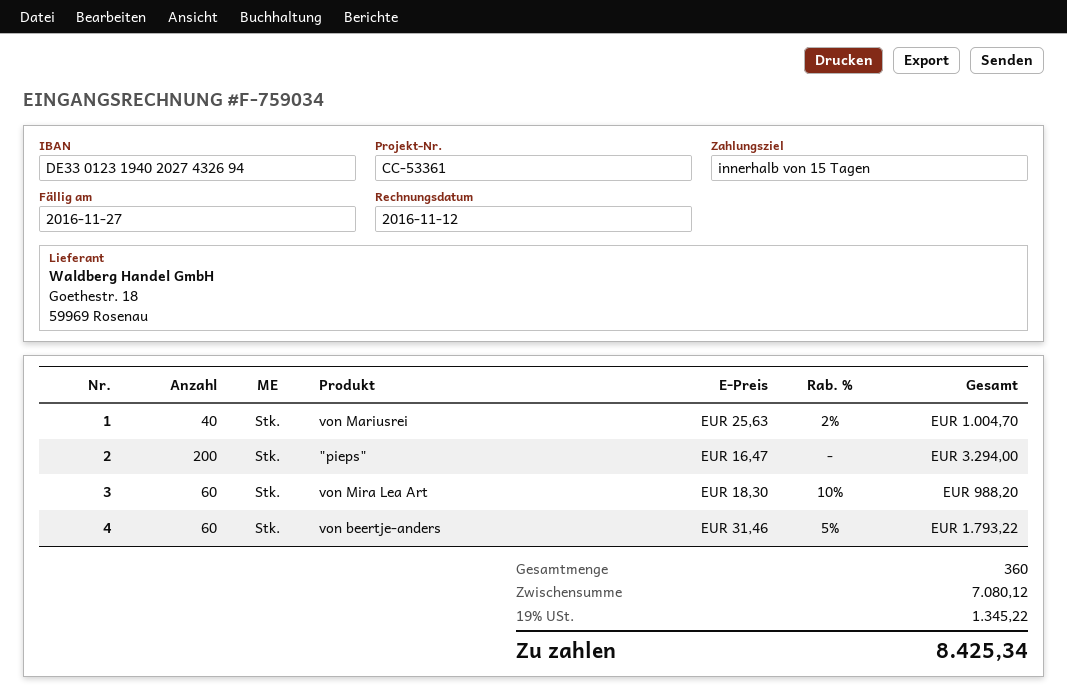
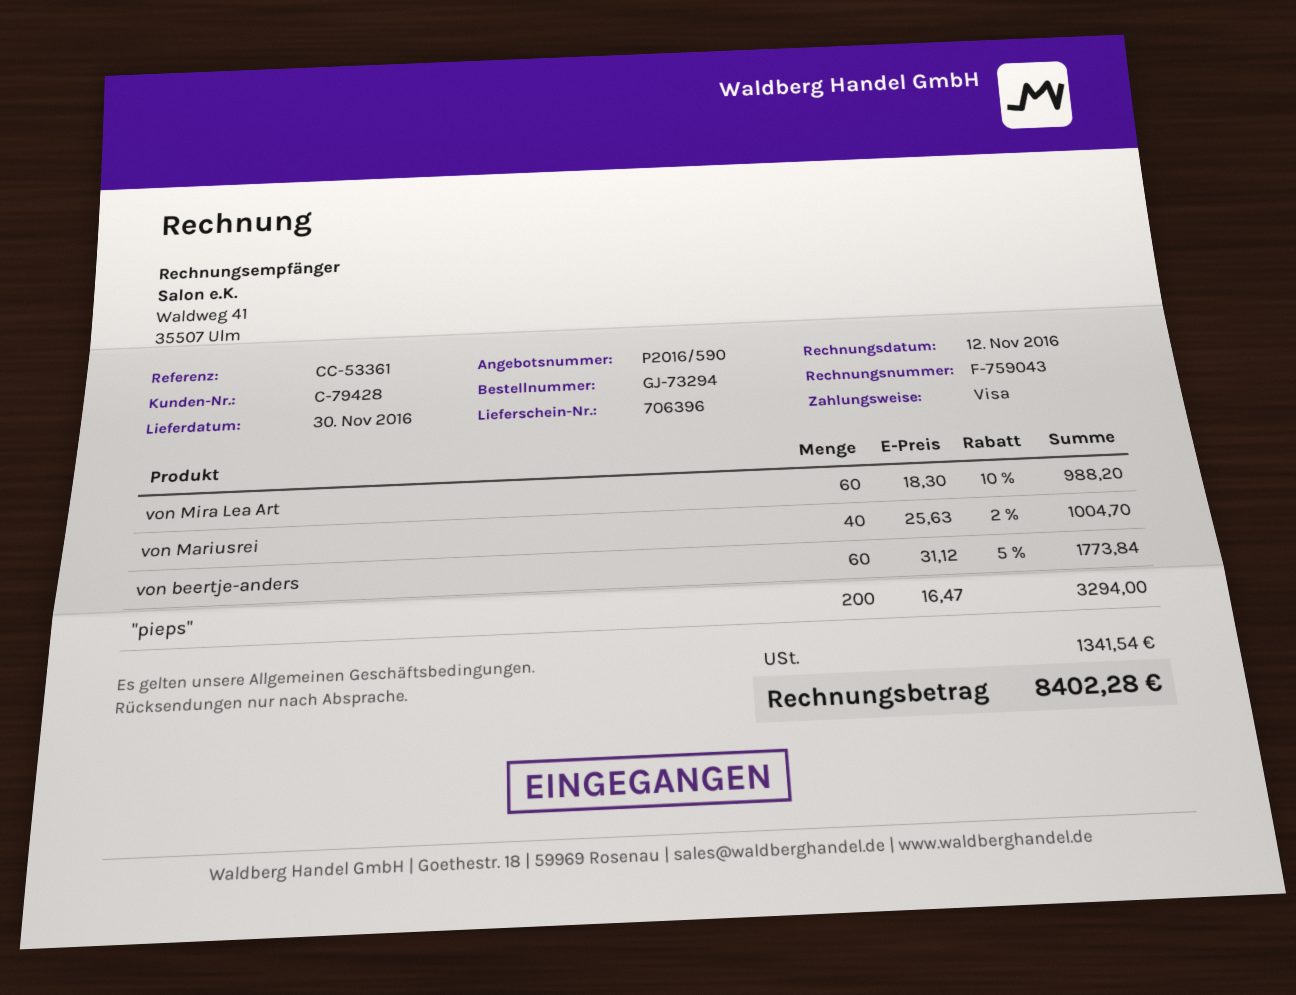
invoice number: F-759034 -> F-759043
von beertje-anders: 60 x 31.46 - 5% = 1793.22 -> 60 x 31.12 - 5% = 1773.84
tax: 1345.22 -> 1341.54
total: 8425.34 -> 8402.28

